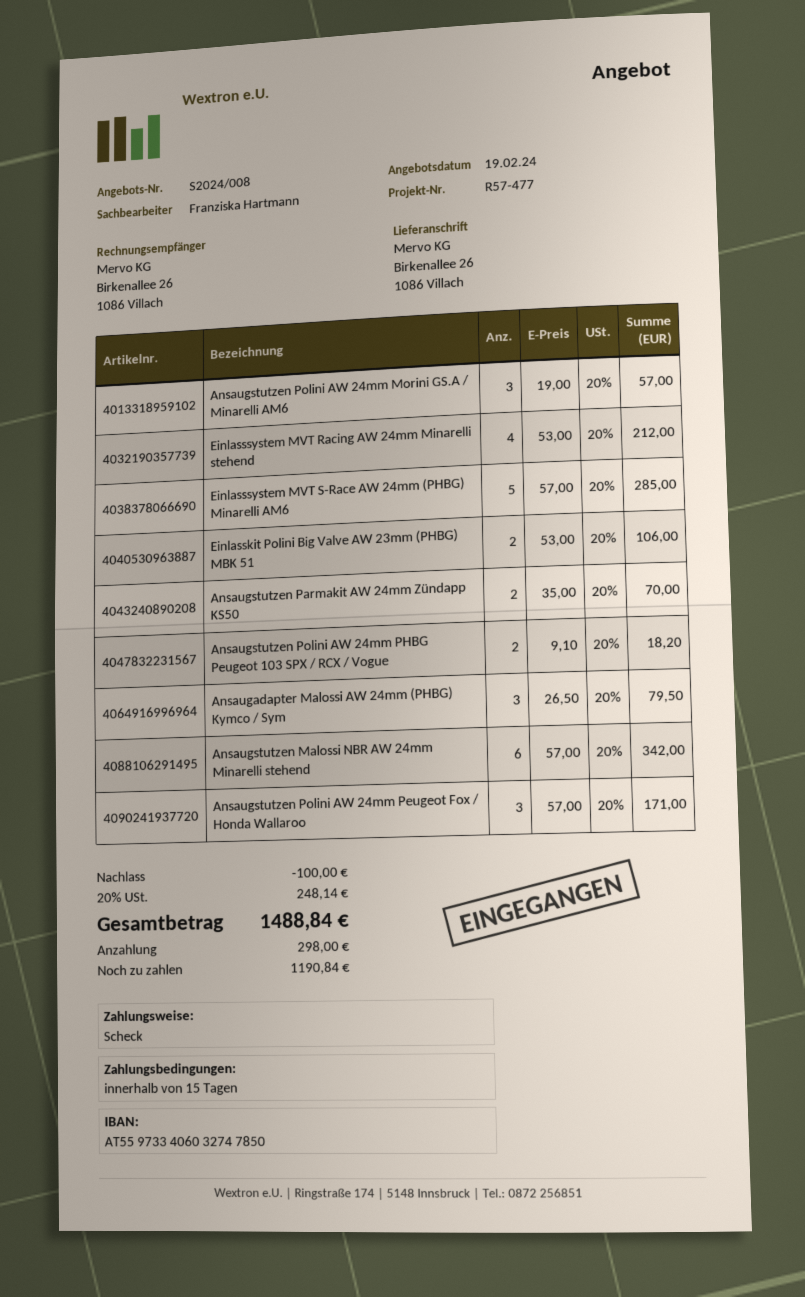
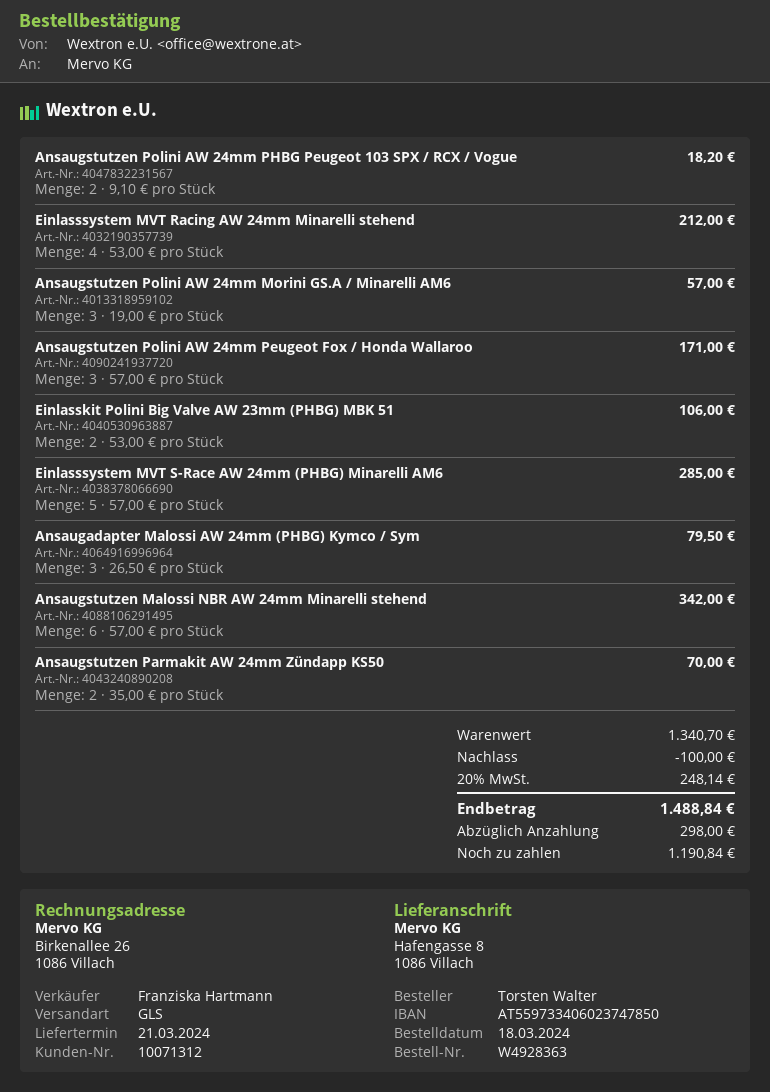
bank account: AT559733406032747850 -> AT559733406023747850
ship to: Birkenallee 26, 1086 Villach -> Hafengasse 8, 1086 Villach

